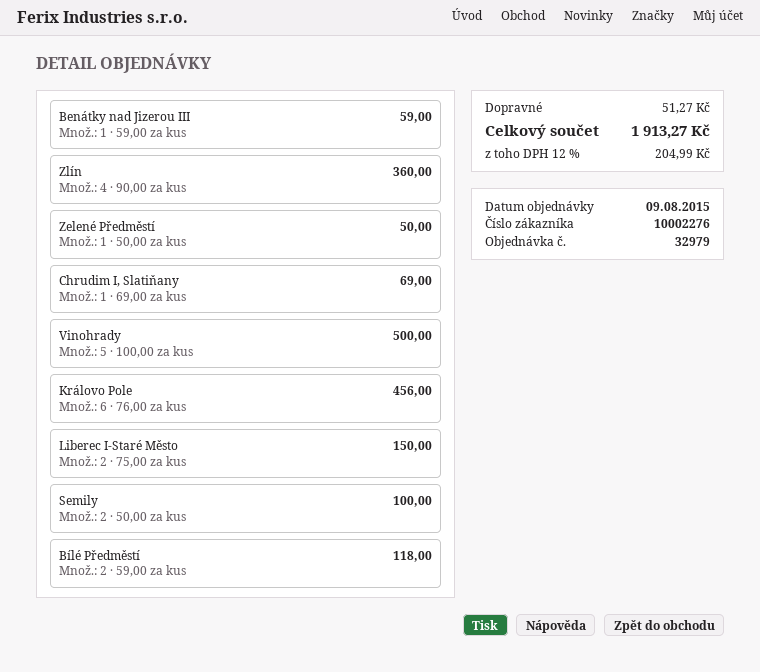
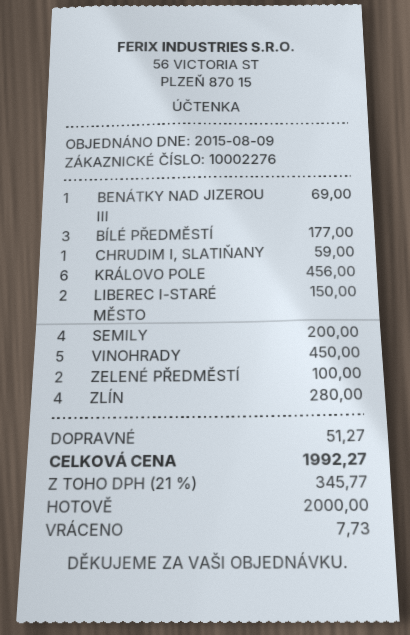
Benátky nad Jizerou III: 1 for 59.00 -> 1 for 69.00
Zlín: 4 for 360.00 -> 4 for 280.00
Zelené Předměstí: 1 for 50.00 -> 2 for 100.00
Chrudim I, Slatiňany: 1 for 69.00 -> 1 for 59.00
Vinohrady: 5 for 500.00 -> 5 for 450.00
Semily: 2 for 100.00 -> 4 for 200.00
Bílé Předměstí: 2 for 118.00 -> 3 for 177.00
tax: 12% = 204.99 -> 21% = 345.77
total: 1913.27 -> 1992.27

